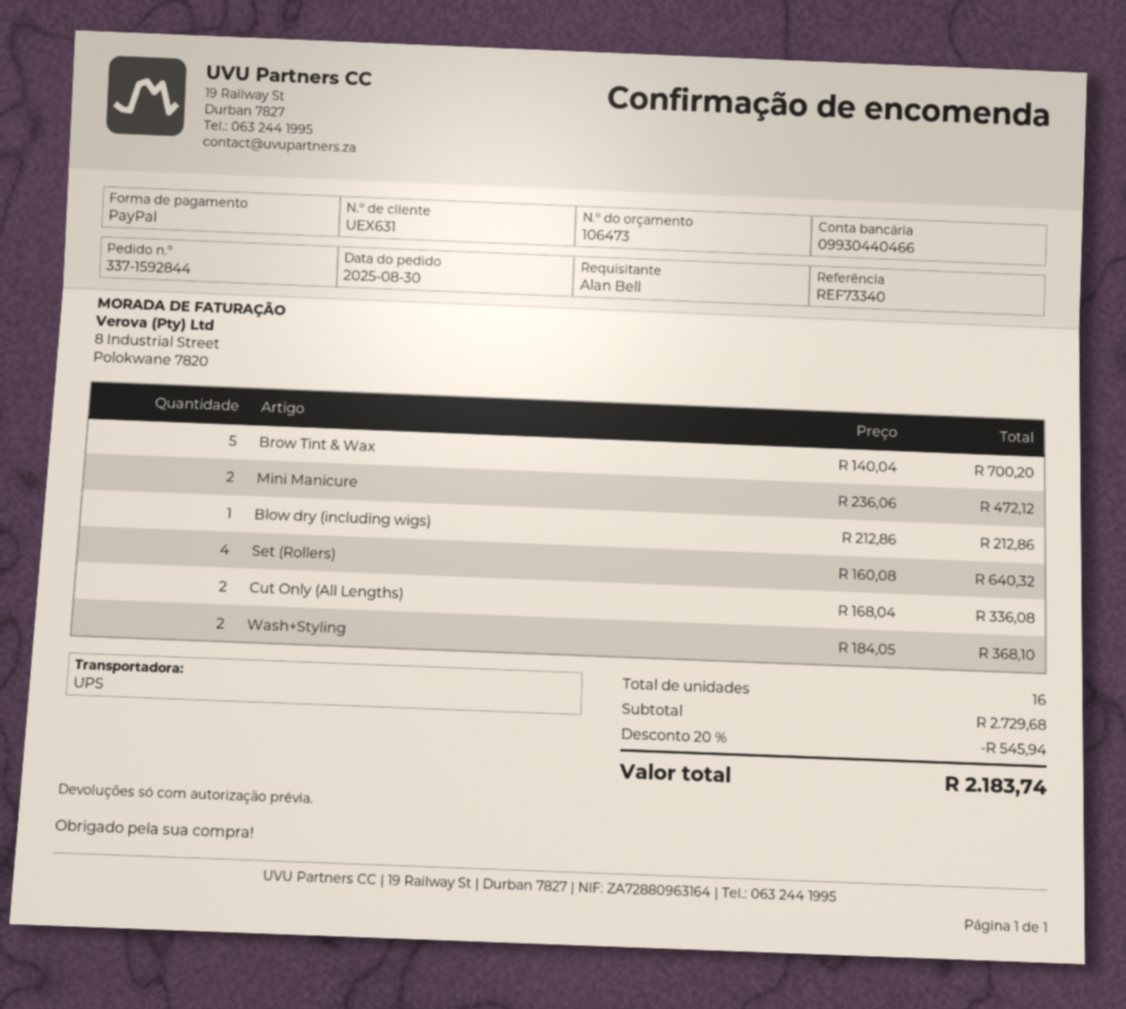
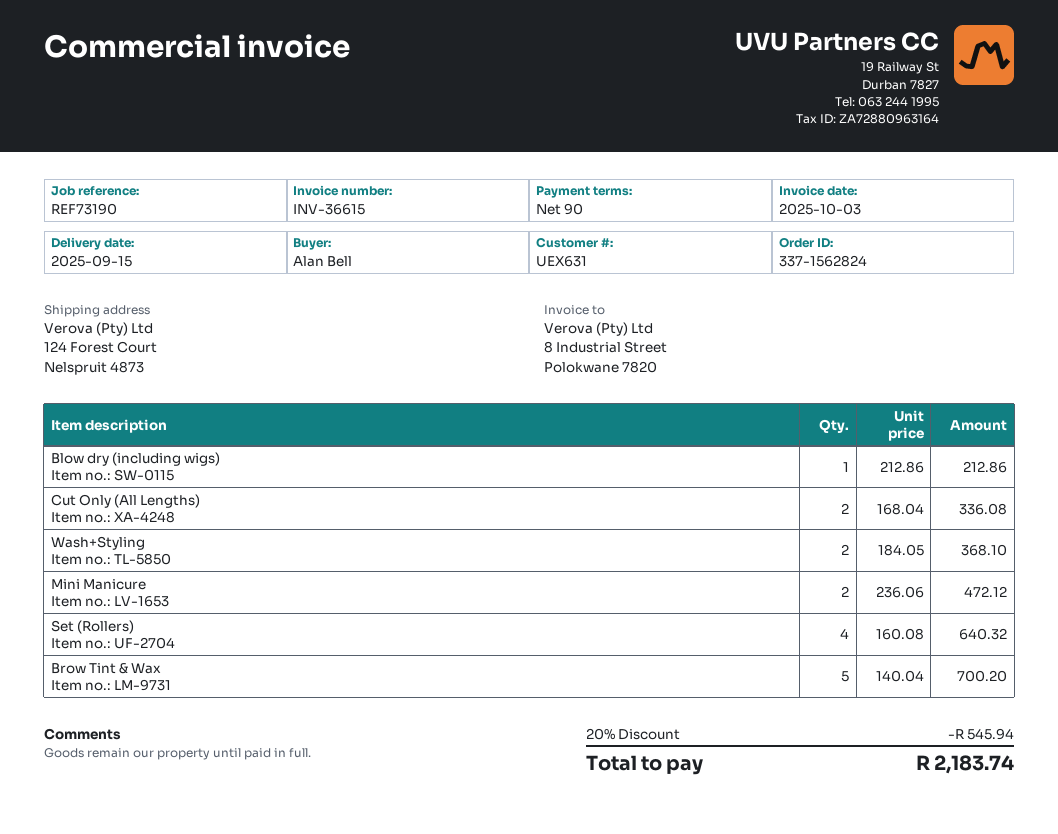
order number: 337-1592844 -> 337-1562824
reference: REF73340 -> REF73190

